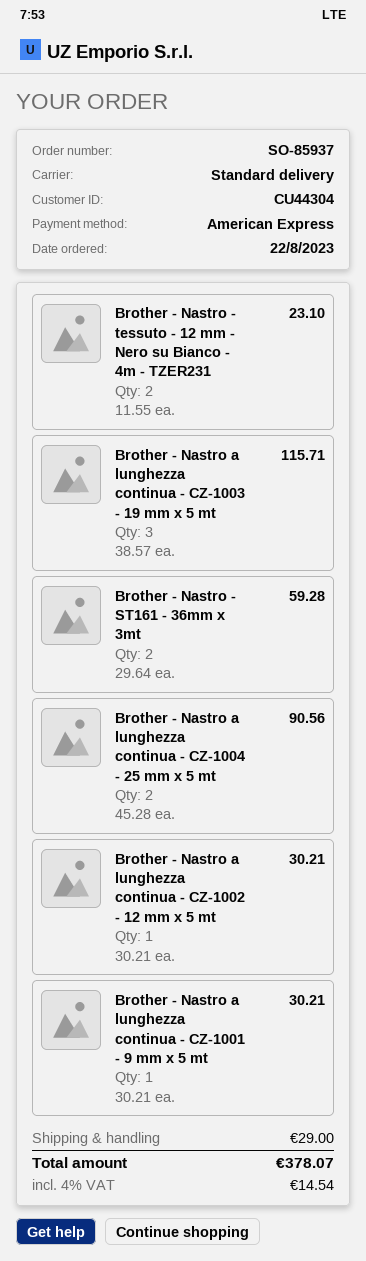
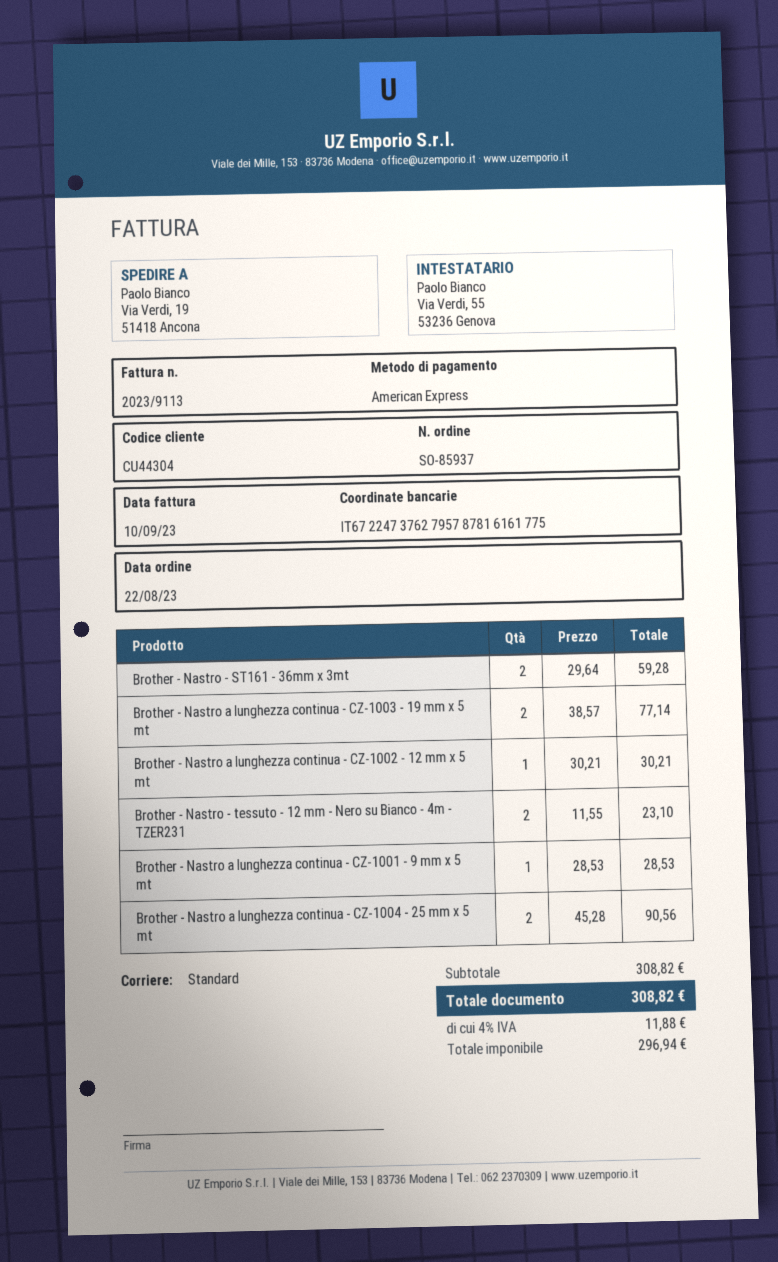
Brother - Nastro a lunghezza continua - CZ-1003 - 19 mm x 5 mt: 3 x 38.57 = 115.71 -> 2 x 38.57 = 77.14
Brother - Nastro a lunghezza continua - CZ-1001 - 9 mm x 5 mt: 1 x 30.21 = 30.21 -> 1 x 28.53 = 28.53
shipping: 29.00 -> none
tax: 4% = 14.54 -> 4% = 11.88
total: 378.07 -> 308.82

